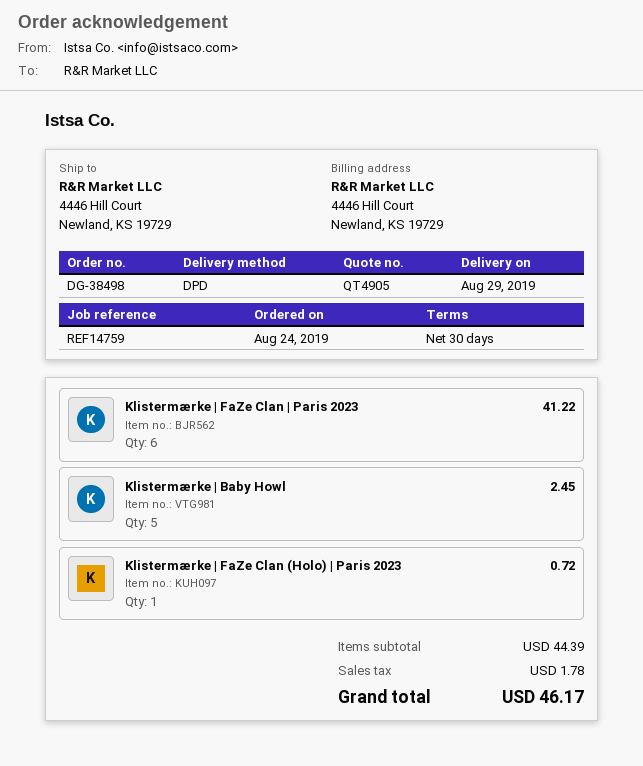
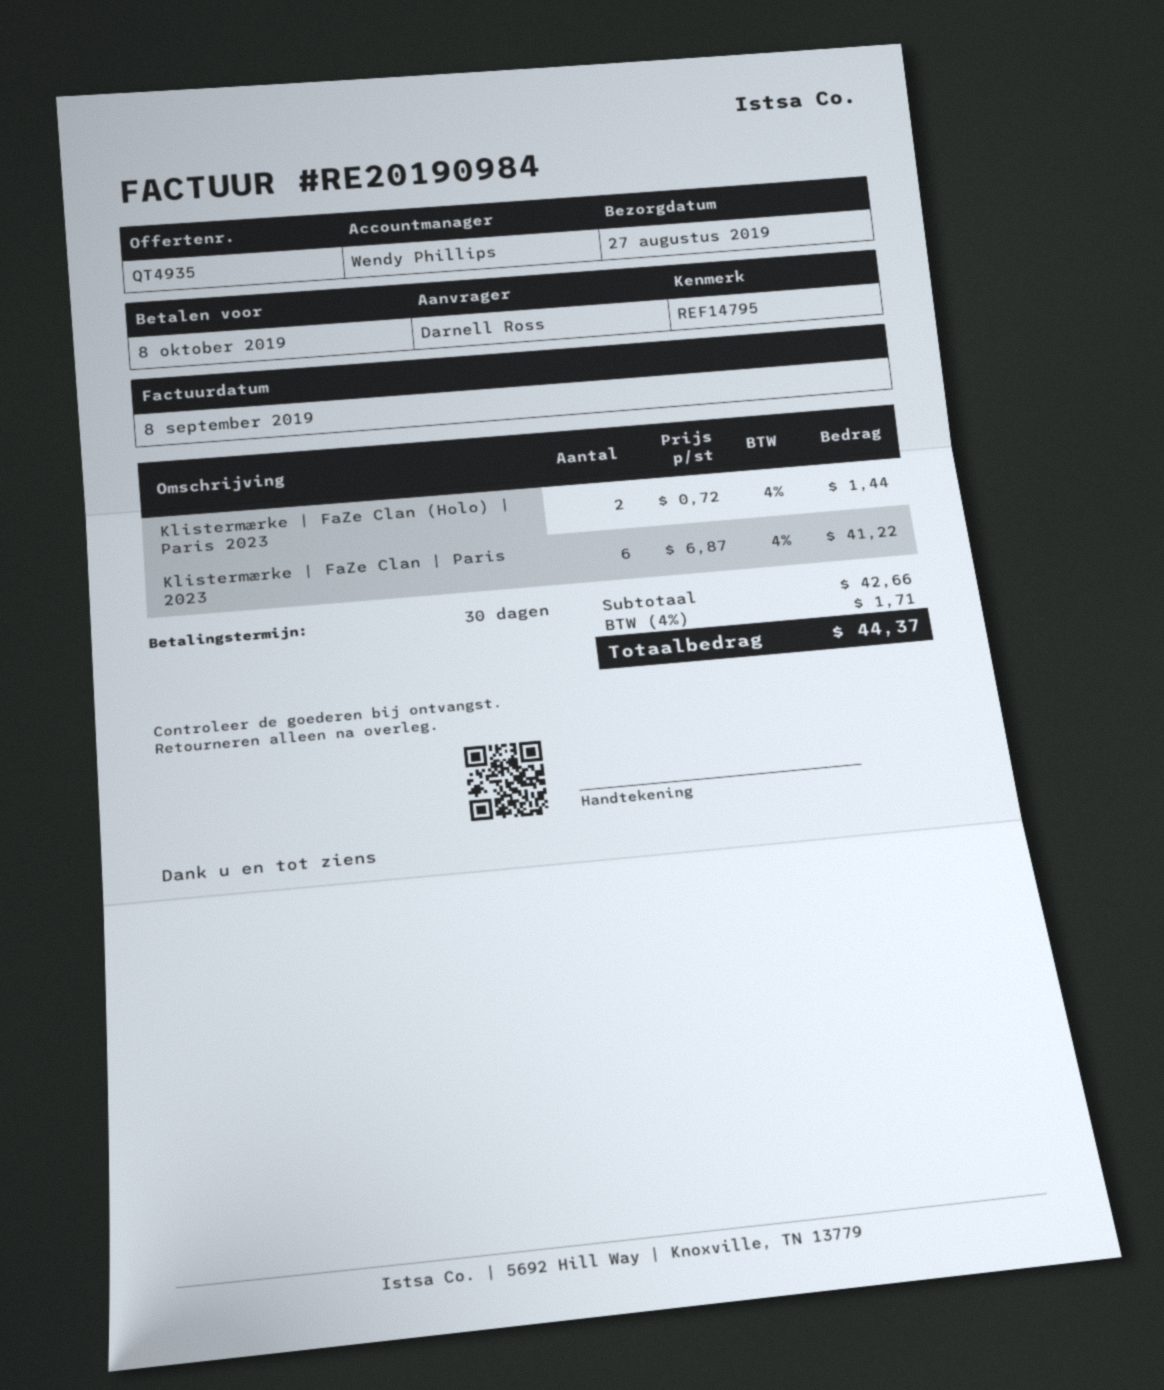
quote number: QT4905 -> QT4935
delivery date: 2019-08-29 -> 2019-08-27
reference: REF14759 -> REF14795
Klistermærke | Baby Howl: 5 for 2.45 -> none
Klistermærke | FaZe Clan (Holo) | Paris 2023: 1 for 0.72 -> 2 for 1.44
subtotal: 44.39 -> 42.66
tax: 1.78 -> 1.71
total: 46.17 -> 44.37

